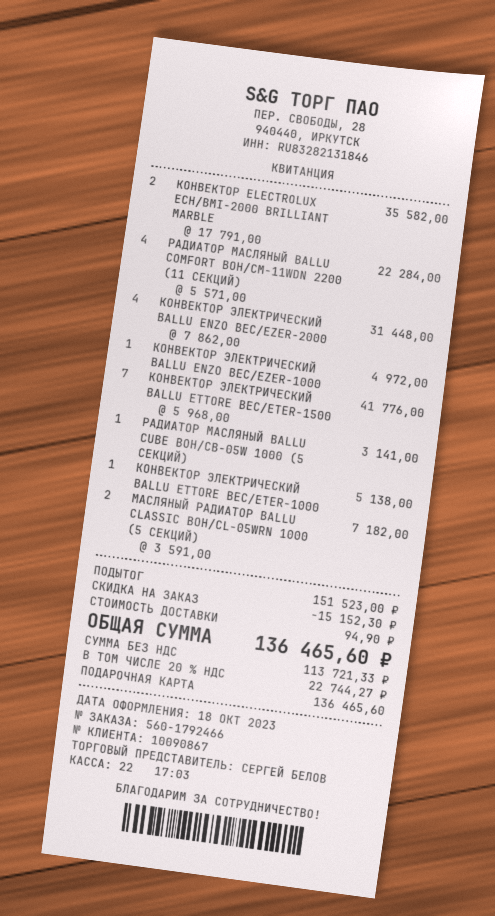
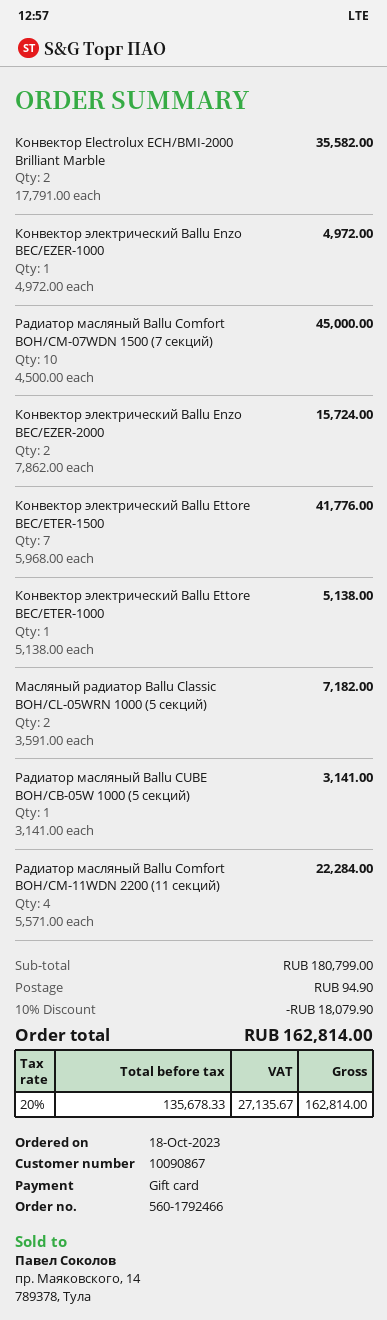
КОНВЕКТОР ЭЛЕКТРИЧЕСКИЙ BALLU ENZO BEC/EZER-2000: 4 x 7862.00 = 31448.00 -> 2 x 7862.00 = 15724.00
Радиатор масляный Ballu Comfort BOH/CM-07WDN 1500 (7 секций): none -> 10 x 4500.00 = 45000.00
subtotal: 151523.00 -> 180799.00
discount: 15152.30 -> 18079.90
net: 113721.33 -> 135678.33
tax: 20% = 22744.27 -> 20% = 27135.67
total: 136465.60 -> 162814.00

